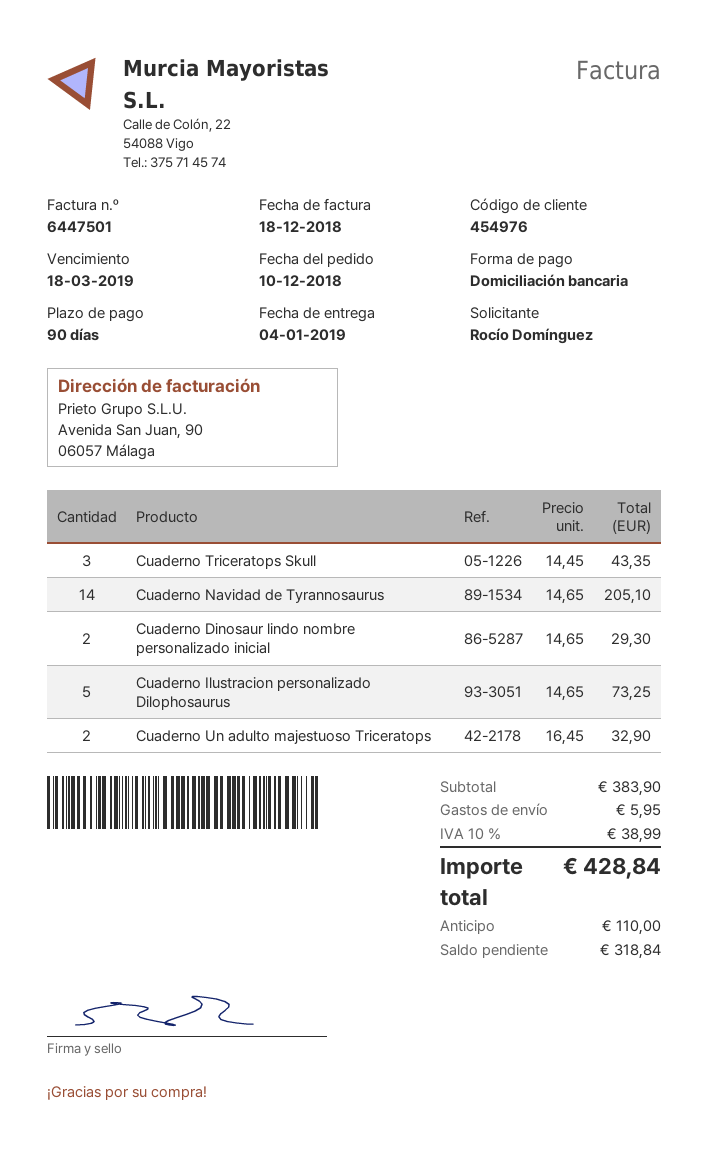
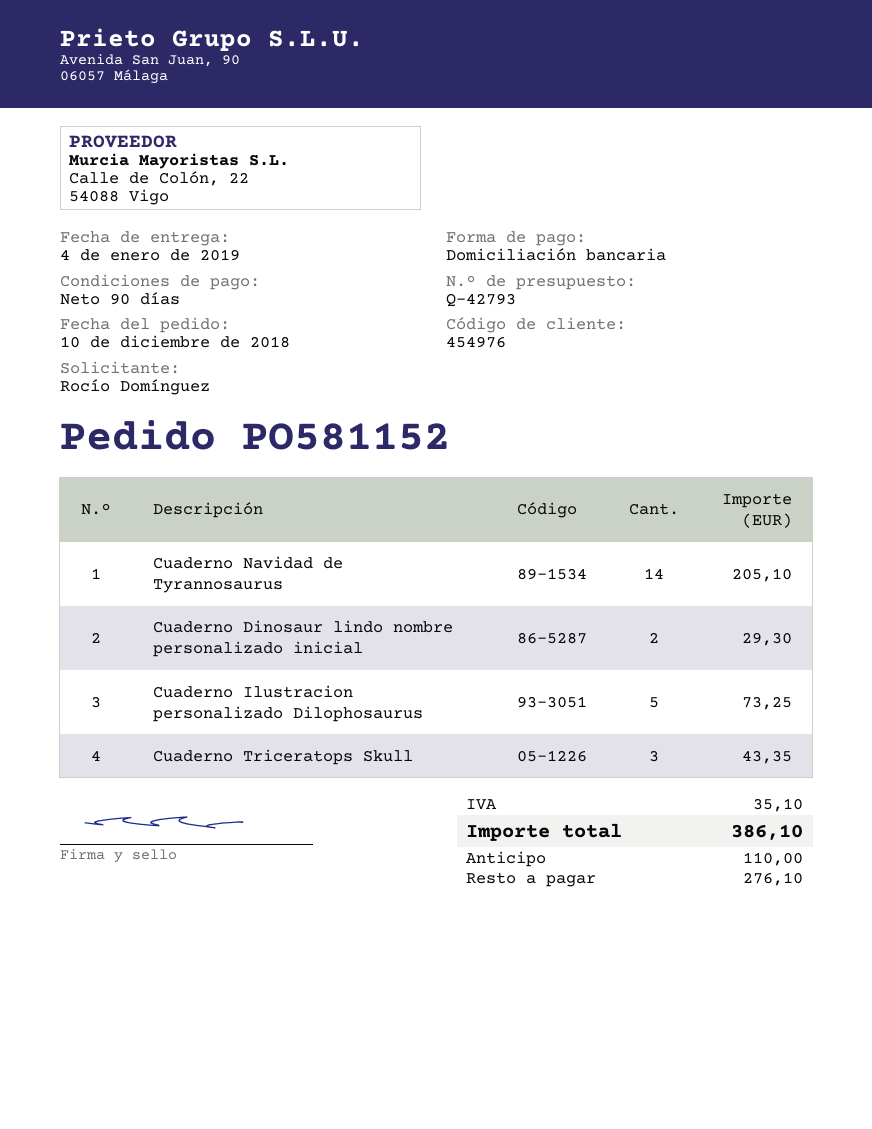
Cuaderno Un adulto majestuoso Triceratops: 2 for 32.90 -> none
shipping: 5.95 -> none
tax: 38.99 -> 35.10
total: 428.84 -> 386.10
balance: 318.84 -> 276.10

